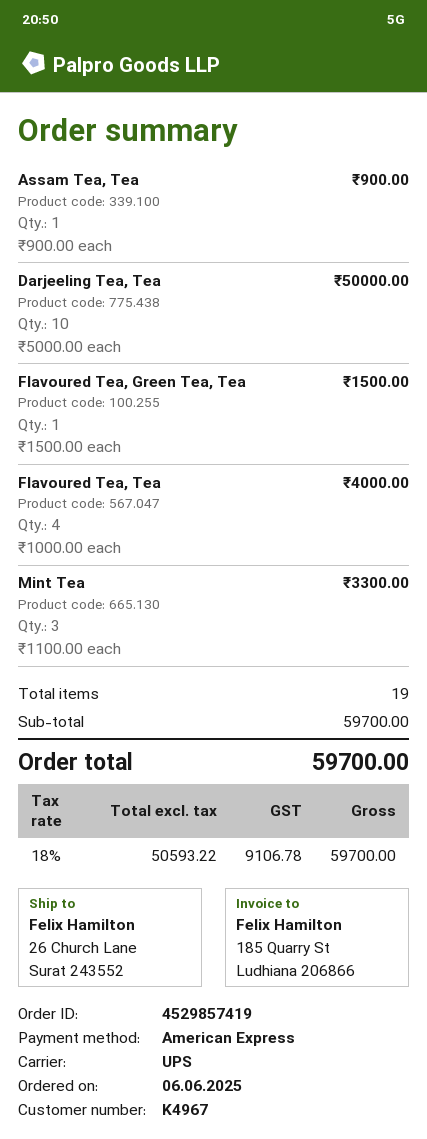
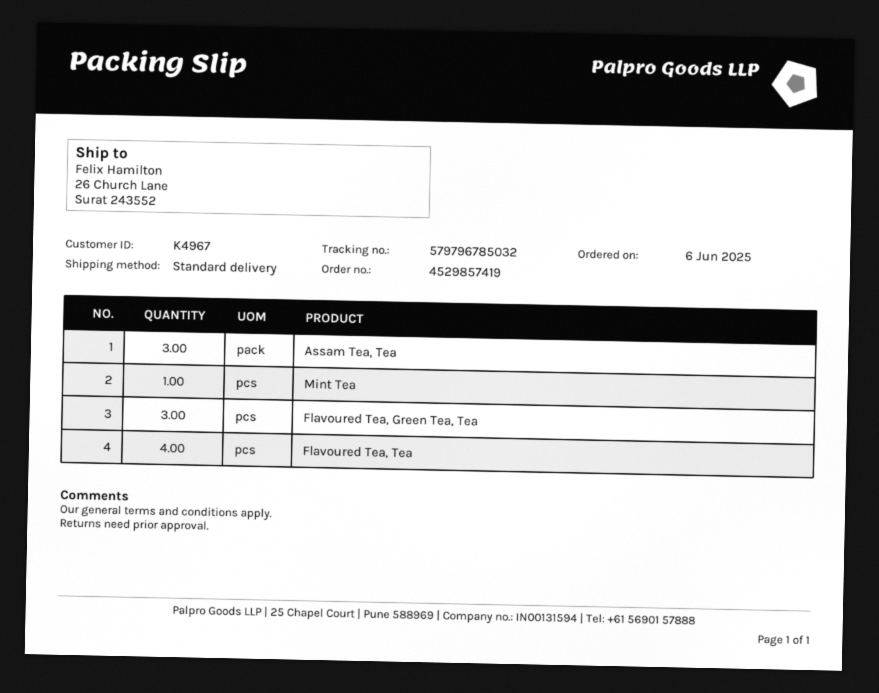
shipping method: UPS -> standard
Assam Tea, Tea: 1 -> 3
Darjeeling Tea, Tea: 10 -> none
Flavoured Tea, Green Tea, Tea: 1 -> 3
Mint Tea: 3 -> 1

